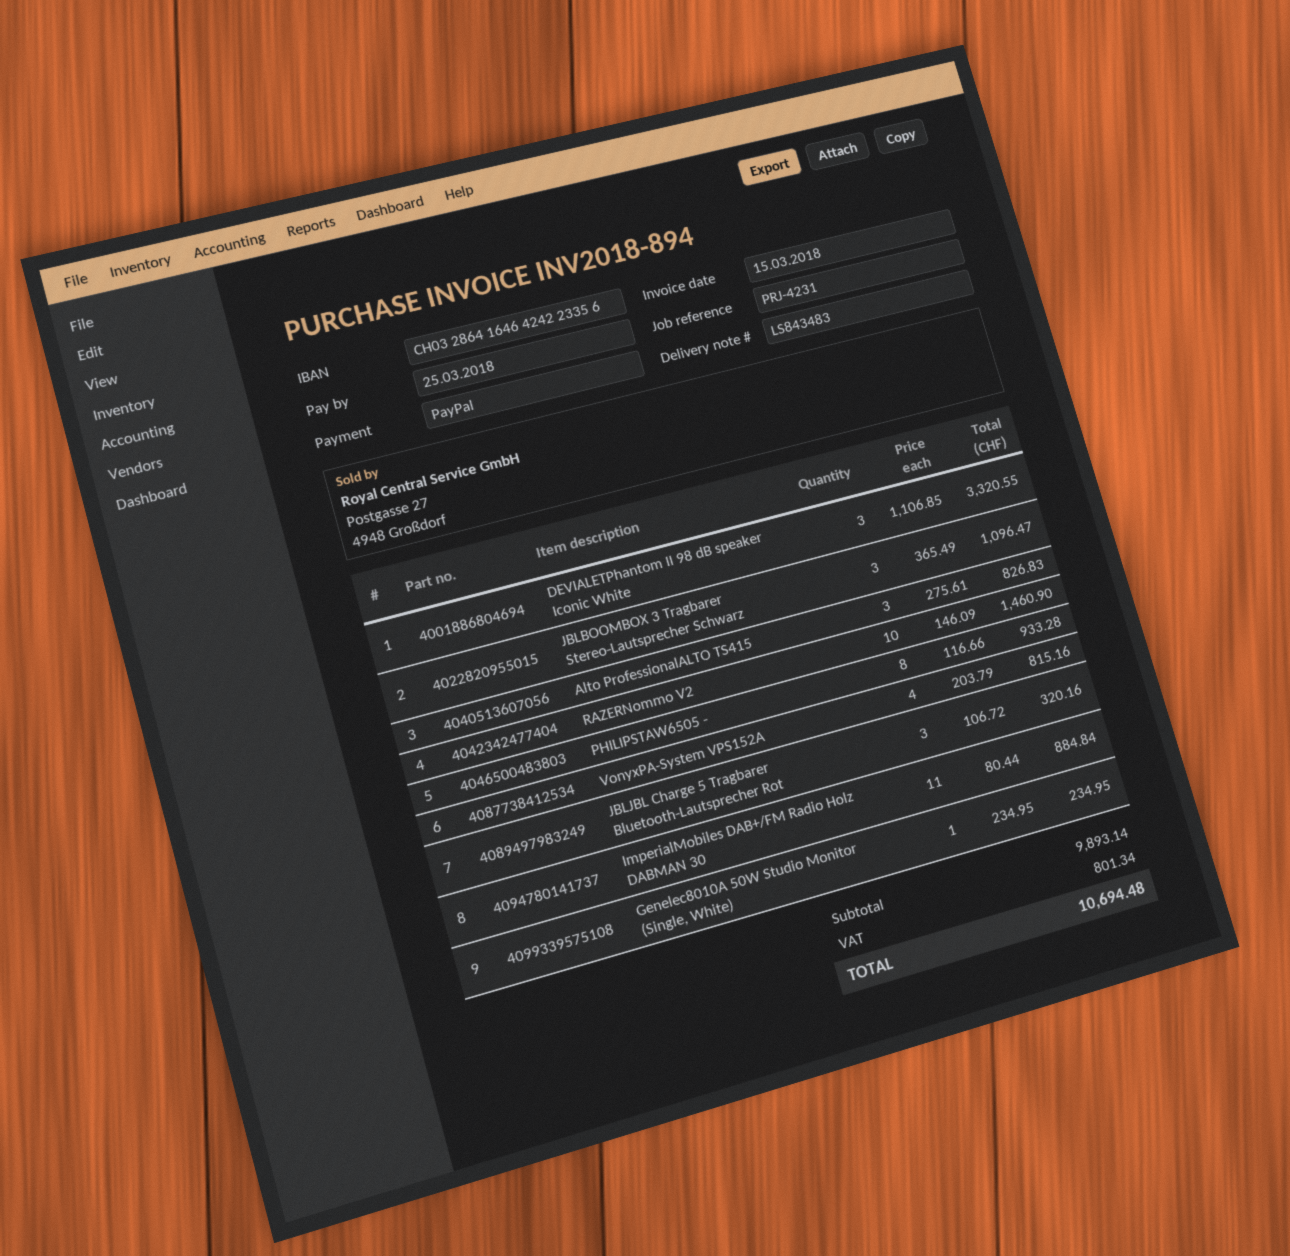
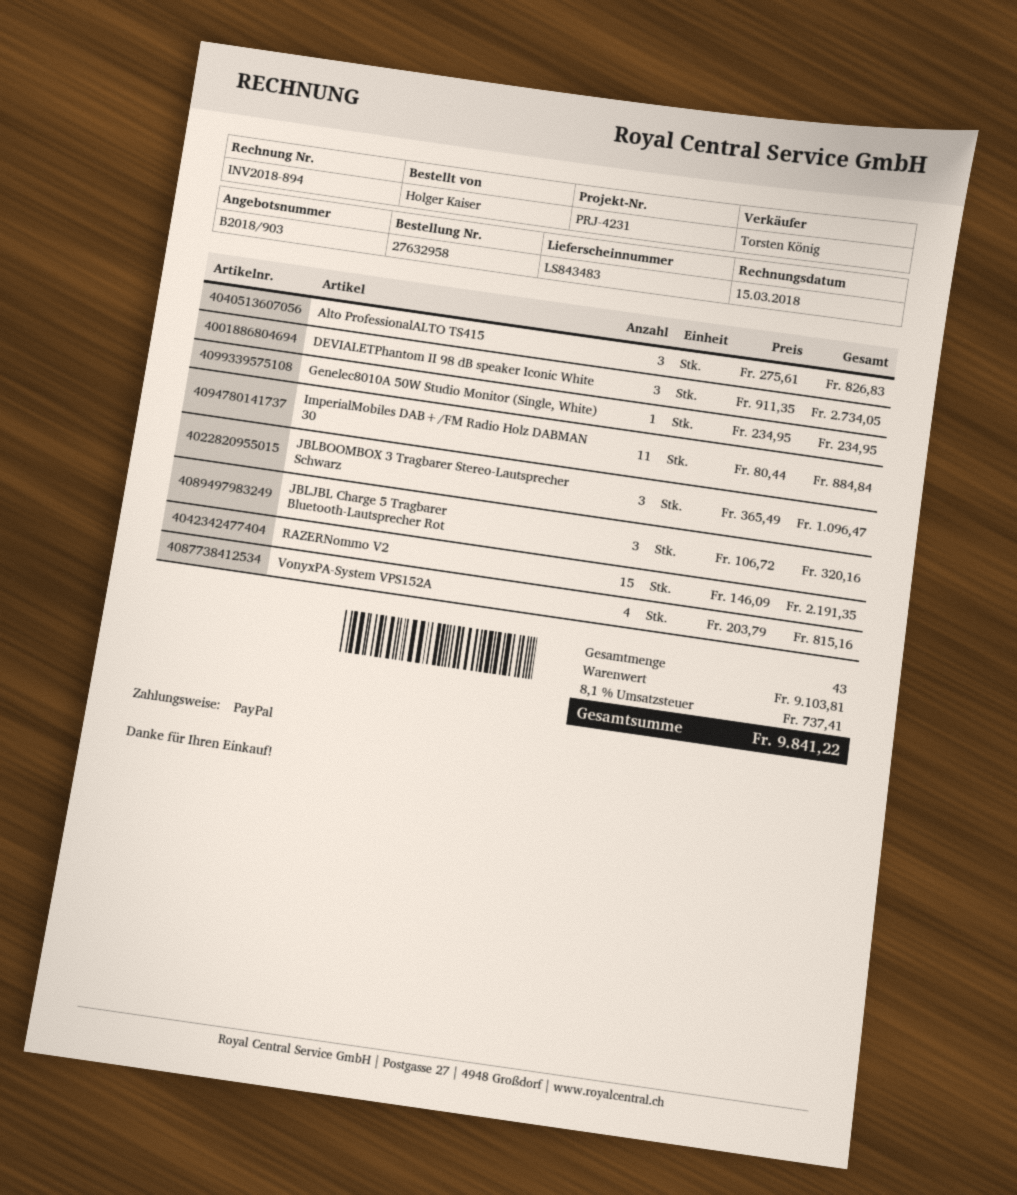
DEVIALETPhantom II 98 dB speaker Iconic White: 3 x 1106.85 = 3320.55 -> 3 x 911.35 = 2734.05
RAZERNommo V2: 10 x 146.09 = 1460.90 -> 15 x 146.09 = 2191.35
PHILIPSTAW6505 -: 8 x 116.66 = 933.28 -> none
subtotal: 9893.14 -> 9103.81
tax: 801.34 -> 737.41
total: 10694.48 -> 9841.22

